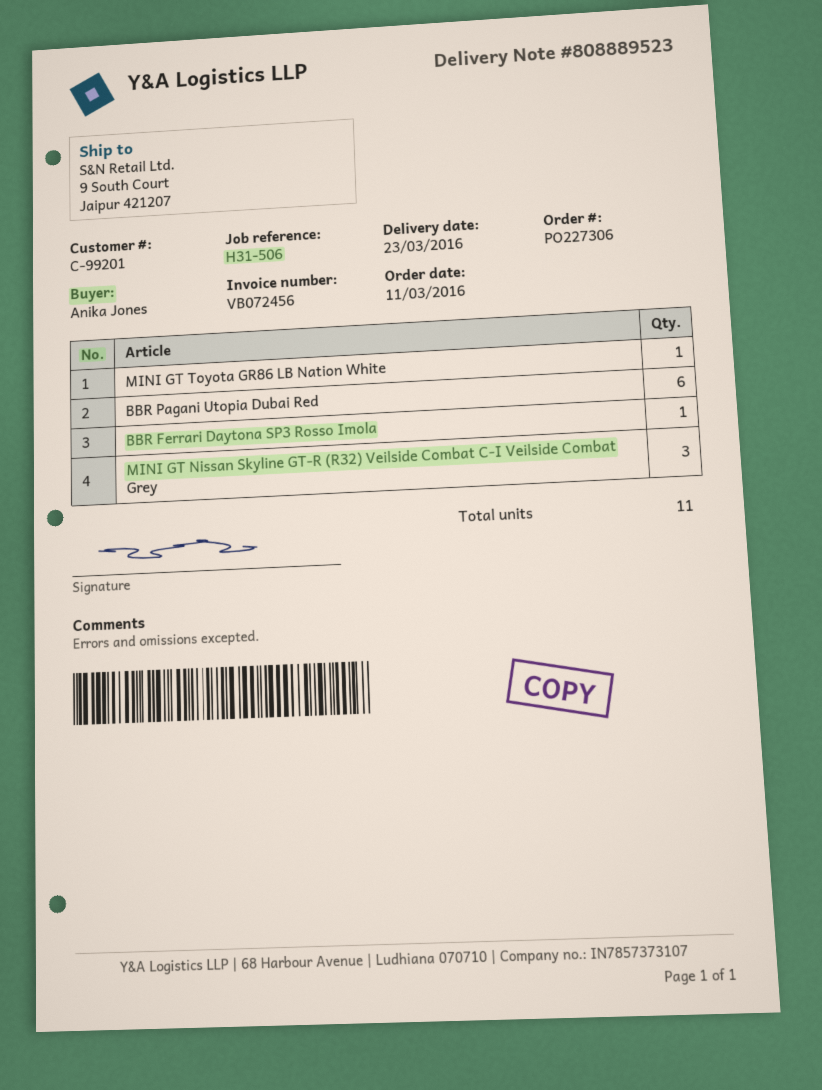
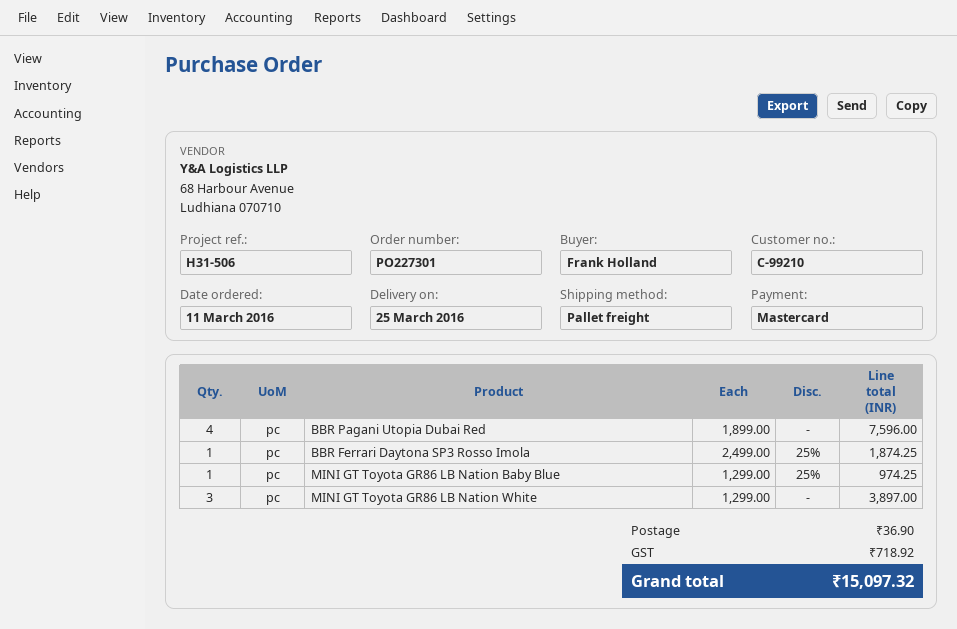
order number: PO227306 -> PO227301
delivery date: 2016-03-23 -> 2016-03-25
customer number: C-99201 -> C-99210
ordered by: Anika Jones -> Frank Holland
MINI GT Toyota GR86 LB Nation White: 1 -> 3
BBR Pagani Utopia Dubai Red: 6 -> 4
MINI GT Nissan Skyline GT-R (R32) Veilside Combat C-I Veilside Combat Grey: 3 -> none
MINI GT Toyota GR86 LB Nation Baby Blue: none -> 1

